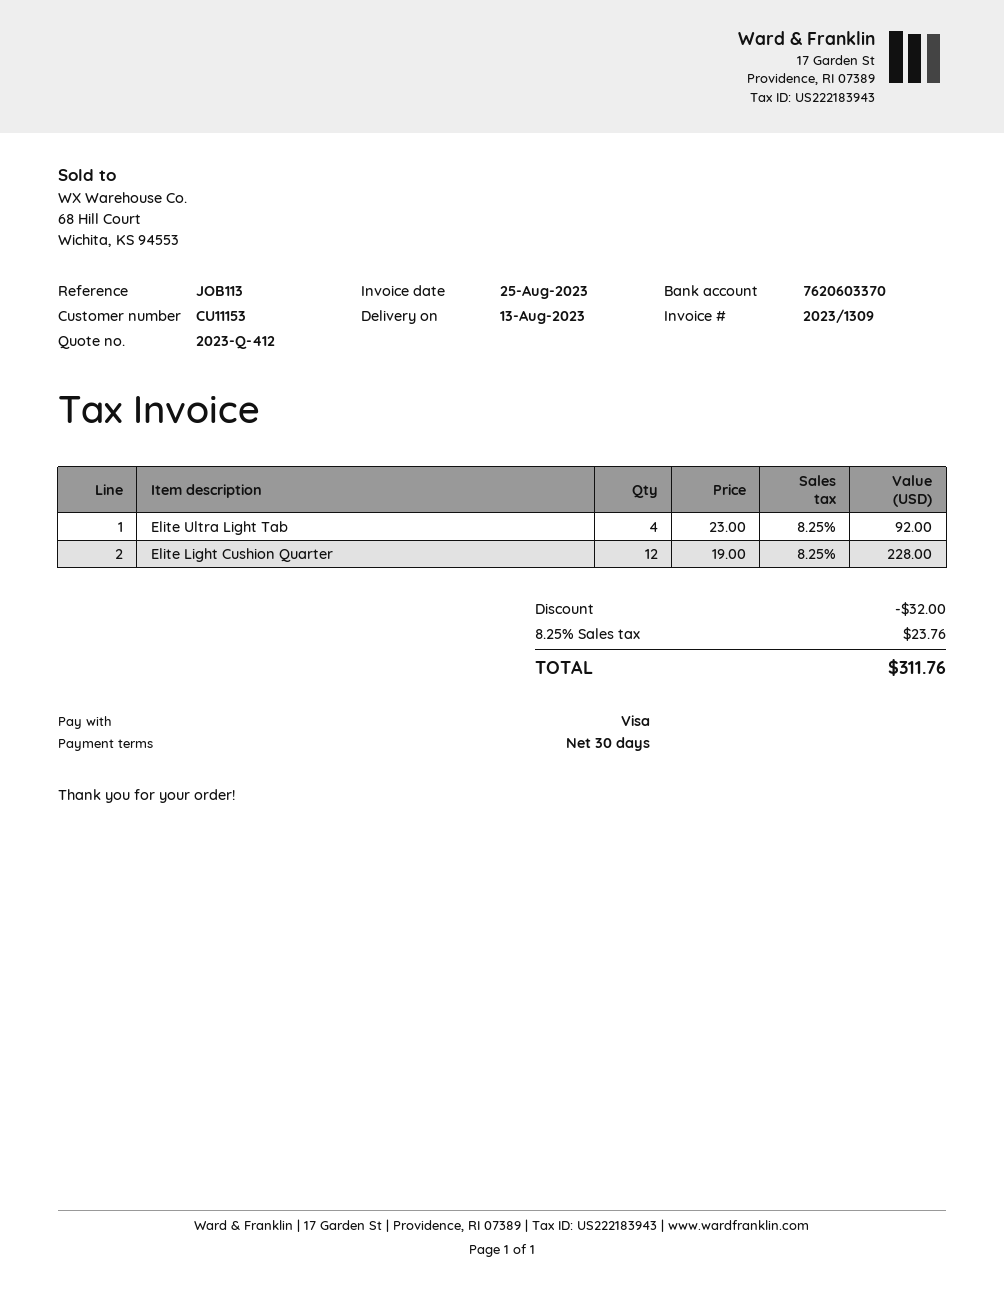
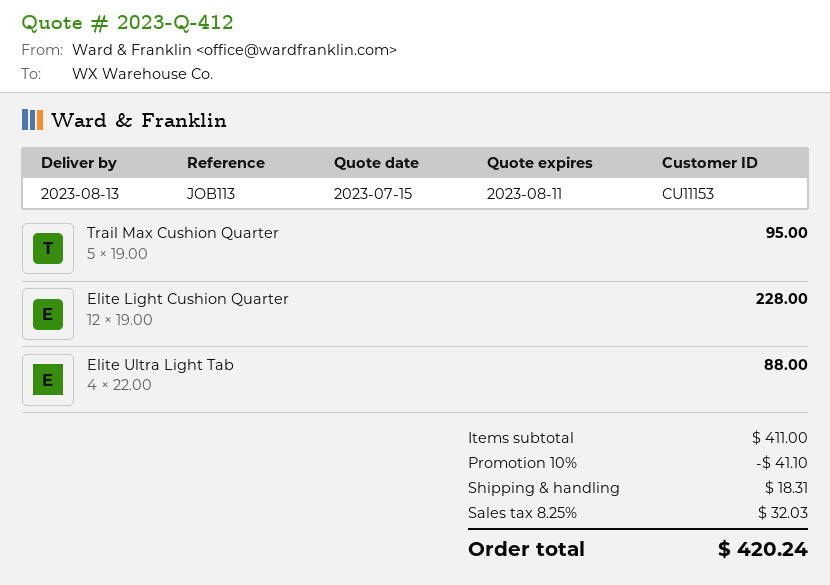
Elite Ultra Light Tab: 4 x 23.00 = 92.00 -> 4 x 22.00 = 88.00
Trail Max Cushion Quarter: none -> 5 x 19.00 = 95.00
discount: 32.00 -> 41.10
shipping: none -> 18.31
tax: 8.25% = 23.76 -> 8.25% = 32.03
total: 311.76 -> 420.24

